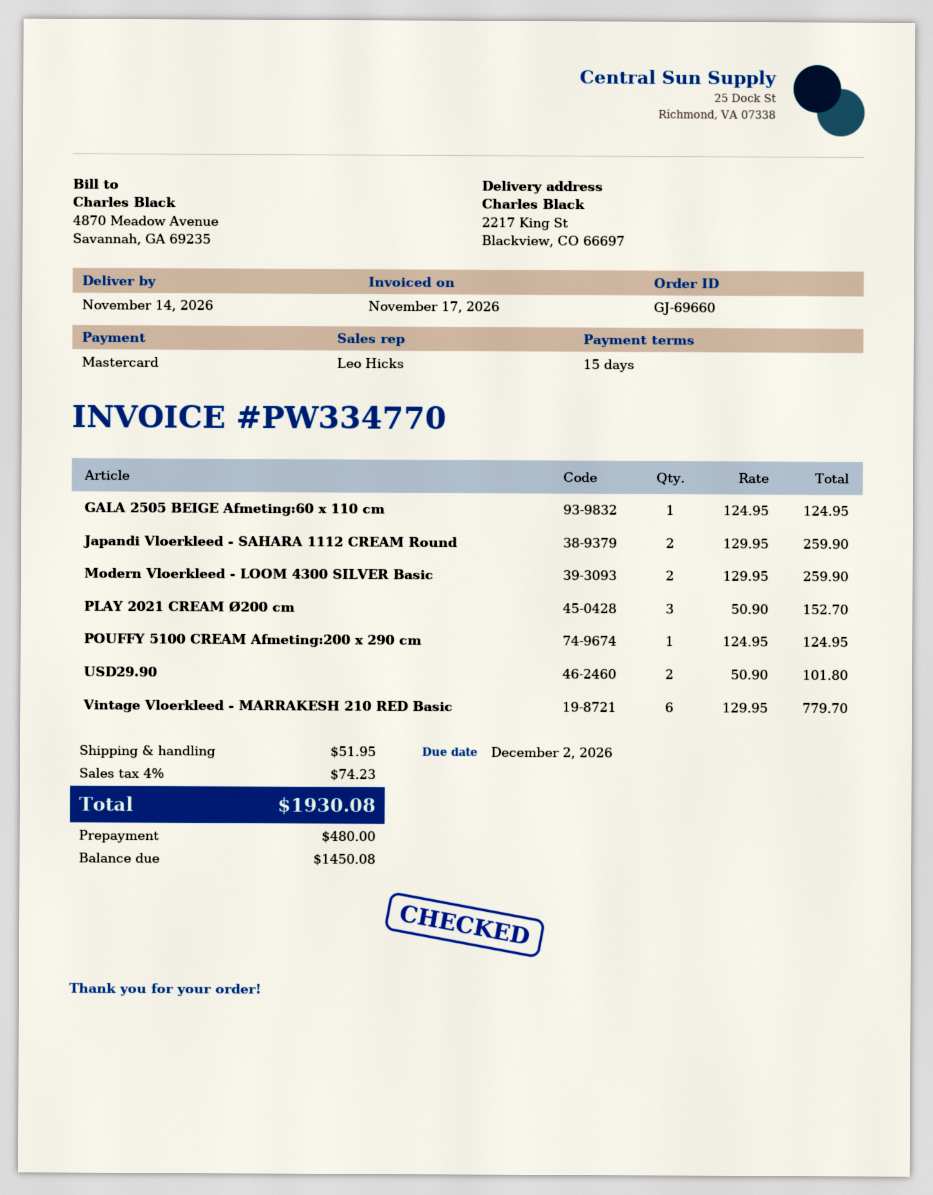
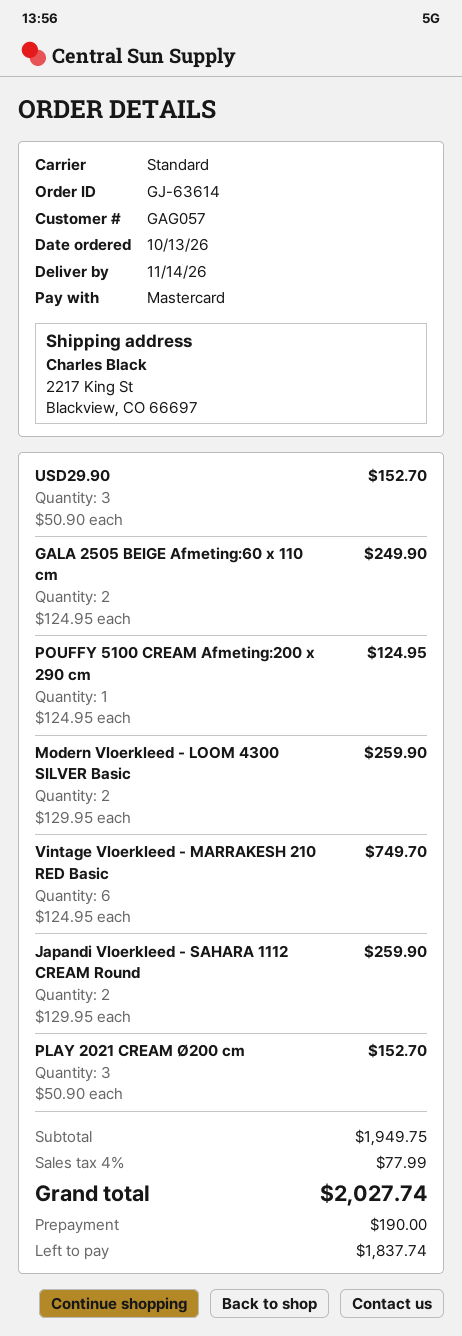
order number: GJ-69660 -> GJ-63614
GALA 2505 BEIGE Afmeting:60 x 110 cm: 1 x 124.95 = 124.95 -> 2 x 124.95 = 249.90
USD29.90: 2 x 50.90 = 101.80 -> 3 x 50.90 = 152.70
Vintage Vloerkleed - MARRAKESH 210 RED Basic: 6 x 129.95 = 779.70 -> 6 x 124.95 = 749.70
shipping: 51.95 -> none
tax: 4% = 74.23 -> 4% = 77.99
total: 1930.08 -> 2027.74
deposit: 480.00 -> 190.00
balance: 1450.08 -> 1837.74

